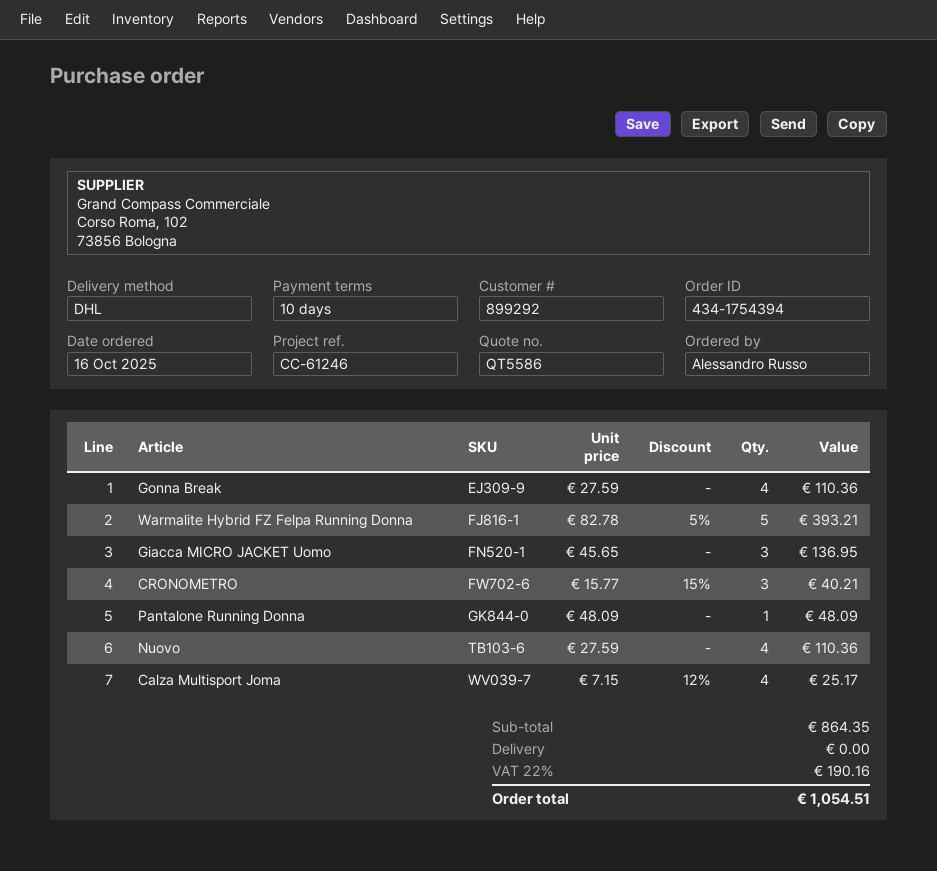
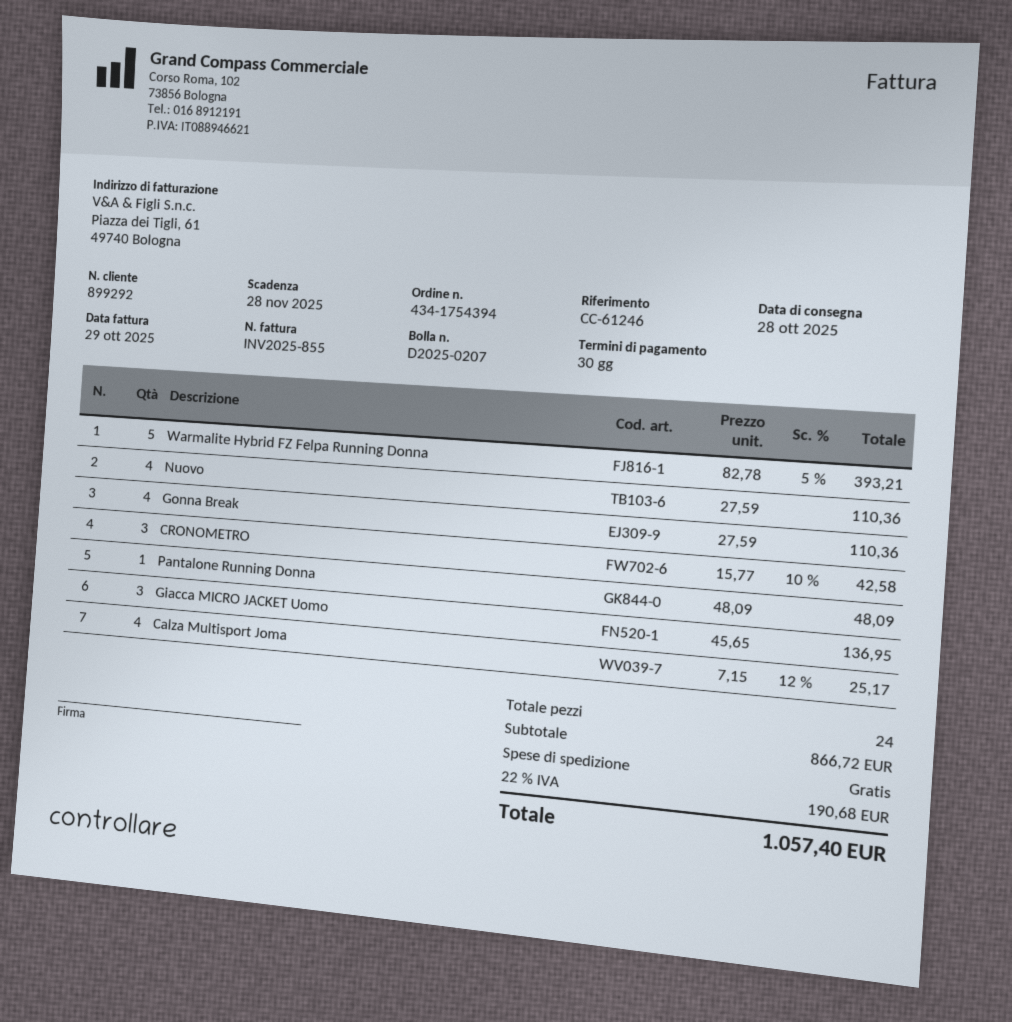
payment terms: 10 days -> 30 days
CRONOMETRO: 3 x 15.77 - 15% = 40.21 -> 3 x 15.77 - 10% = 42.58
subtotal: 864.35 -> 866.72
tax: 22% = 190.16 -> 22% = 190.68
total: 1054.51 -> 1057.40

